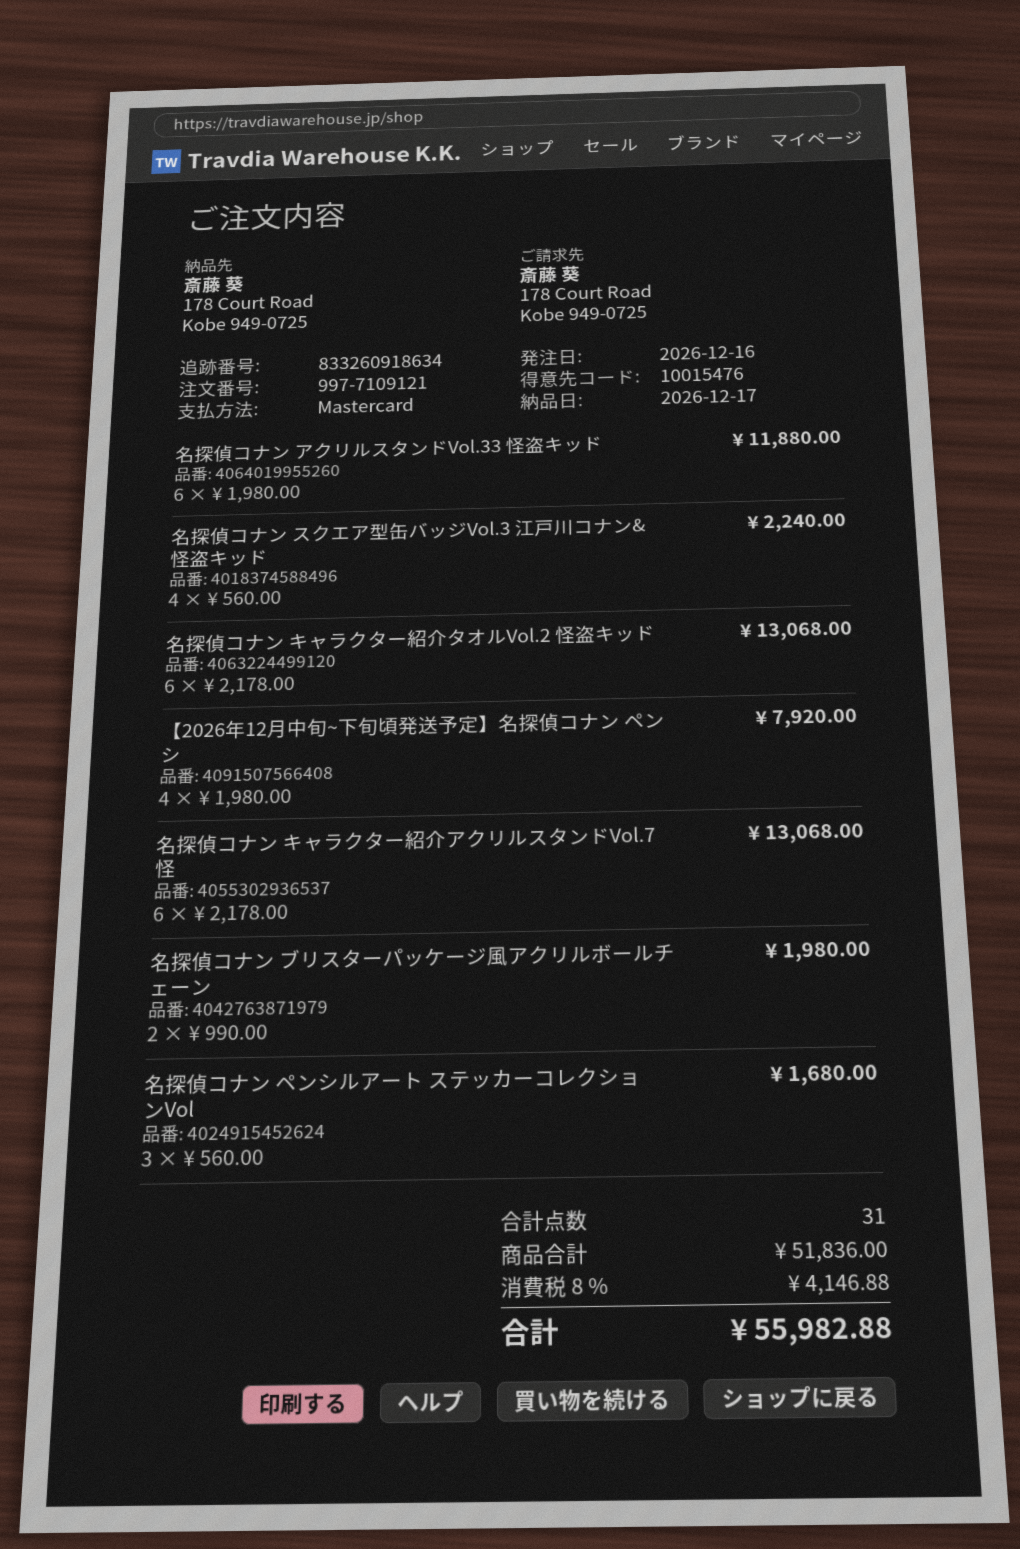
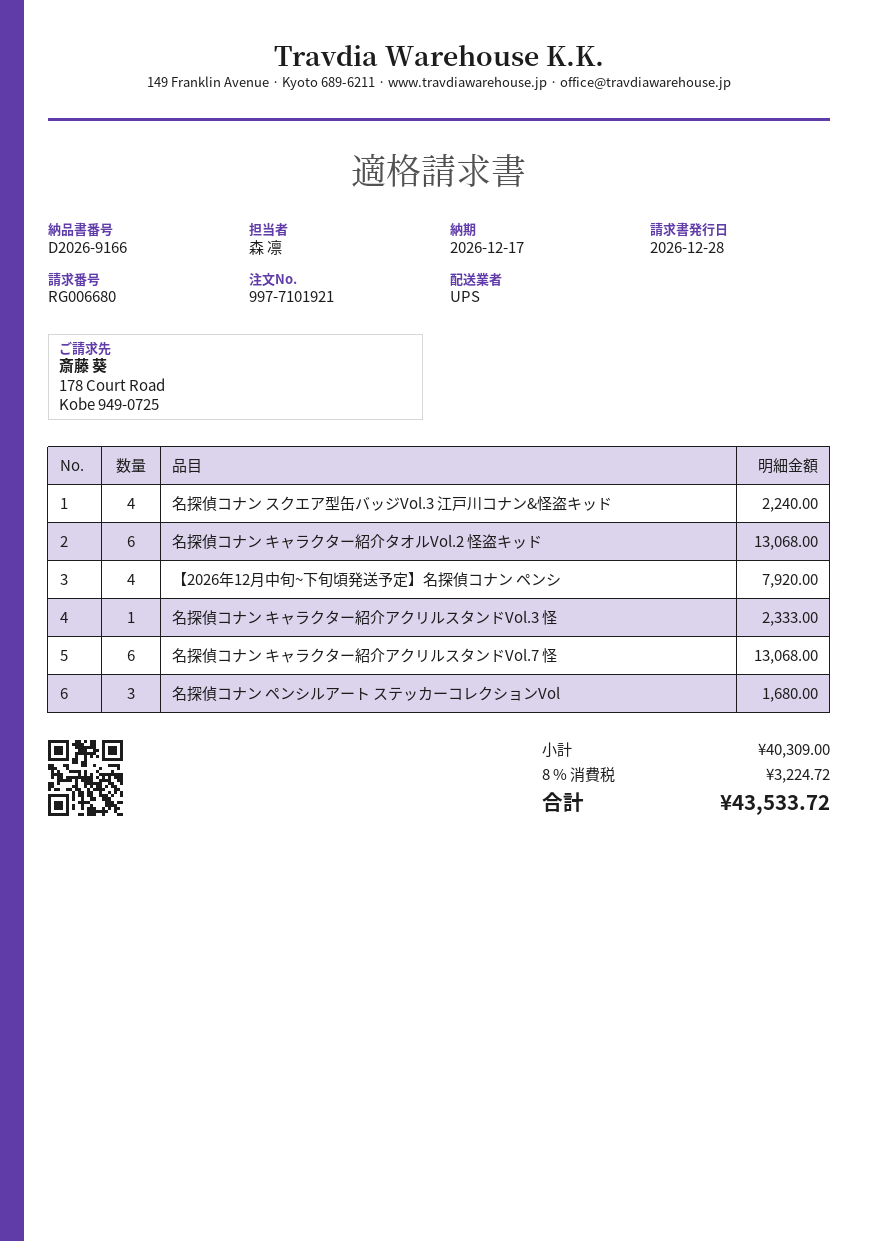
order number: 997-7109121 -> 997-7101921
名探偵コナン アクリルスタンドVol.33 怪盗キッド: 6 for 11880.00 -> none
名探偵コナン ブリスターパッケージ風アクリルボールチェーン: 2 for 1980.00 -> none
名探偵コナン キャラクター紹介アクリルスタンドVol.3 怪: none -> 1 for 2333.00
subtotal: 51836.00 -> 40309.00
tax: 8% = 4146.88 -> 8% = 3224.72
total: 55982.88 -> 43533.72

